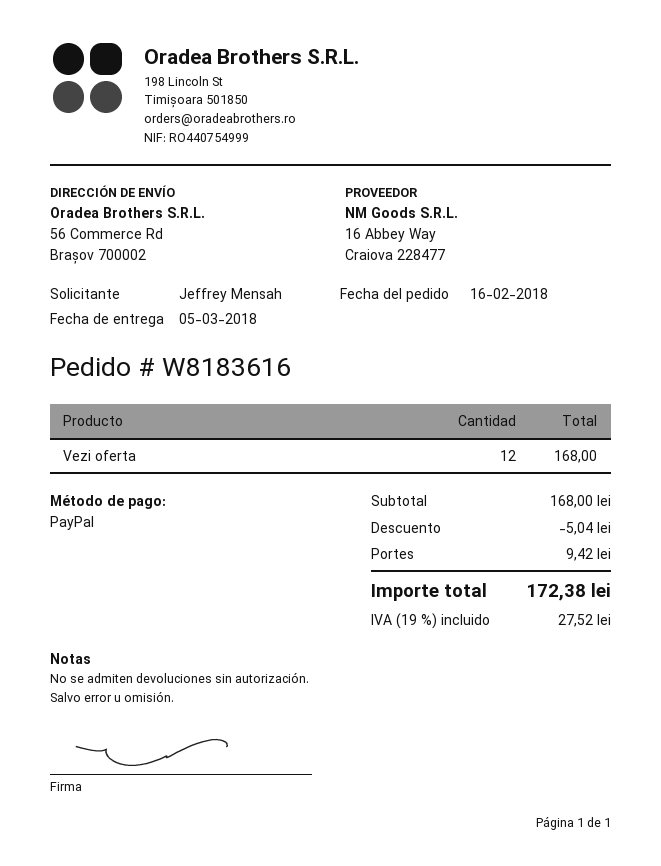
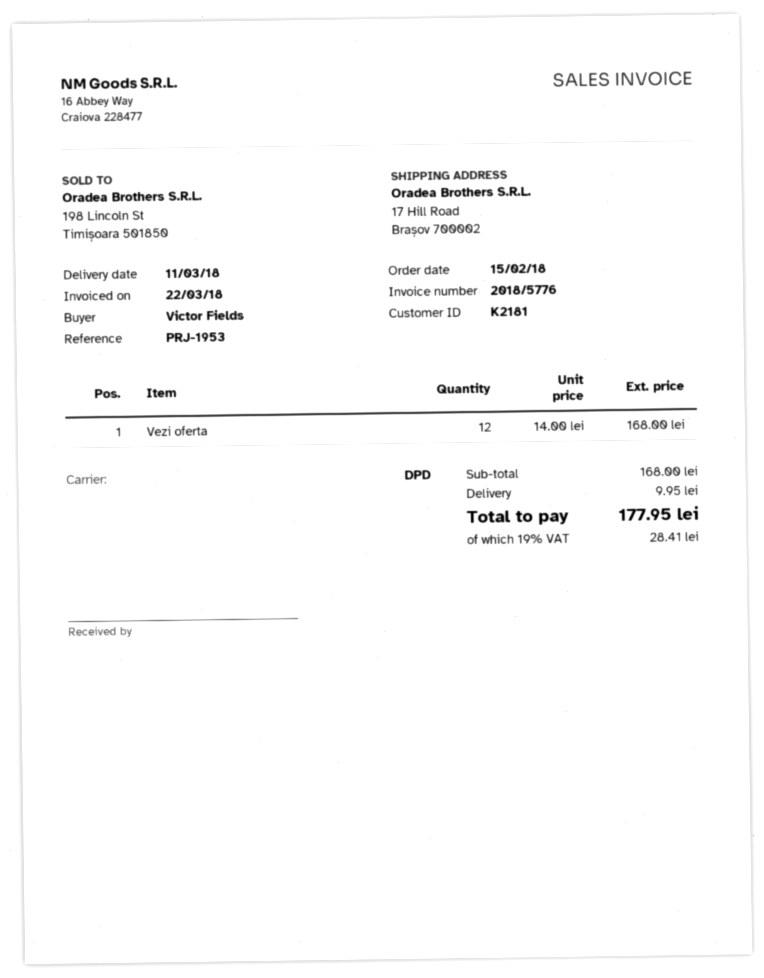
order date: 2018-02-16 -> 2018-02-15
delivery date: 2018-03-05 -> 2018-03-11
ordered by: Jeffrey Mensah -> Victor Fields
ship to: 56 Commerce Rd, Brașov 700002 -> 17 Hill Road, Brașov 700002
discount: 5.04 -> none
shipping: 9.42 -> 9.95
tax: 19% = 27.52 -> 19% = 28.41
total: 172.38 -> 177.95

